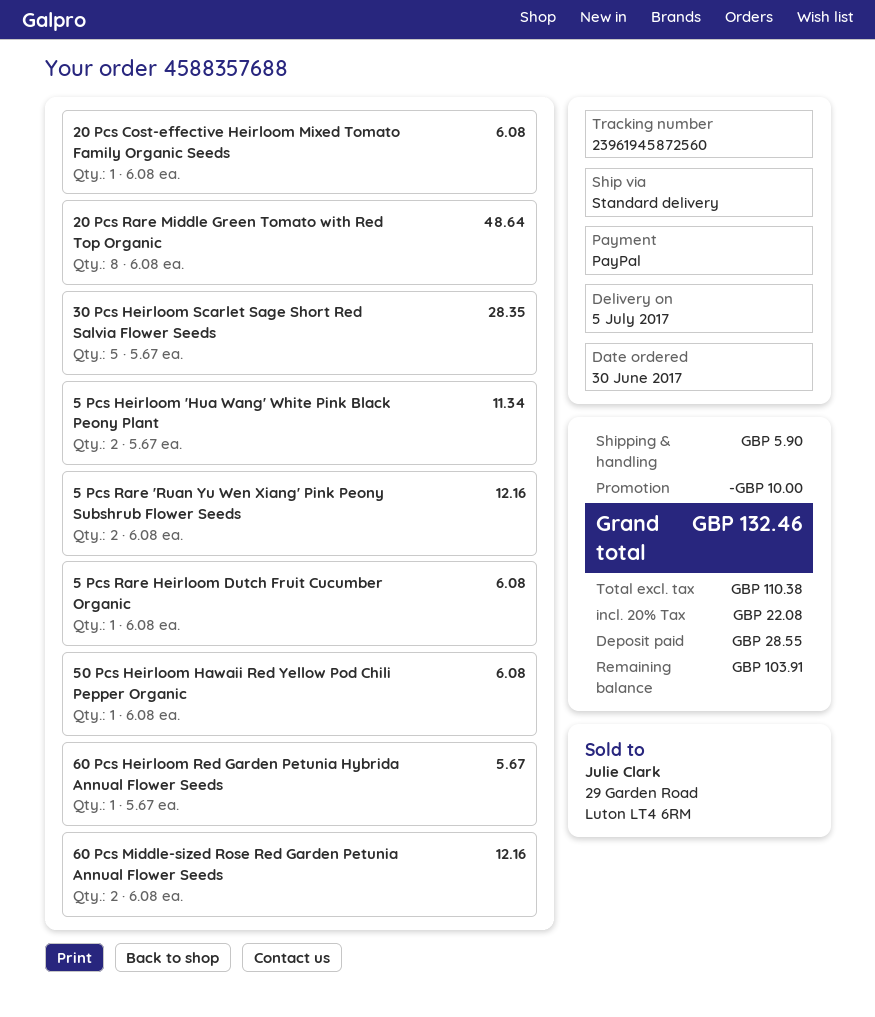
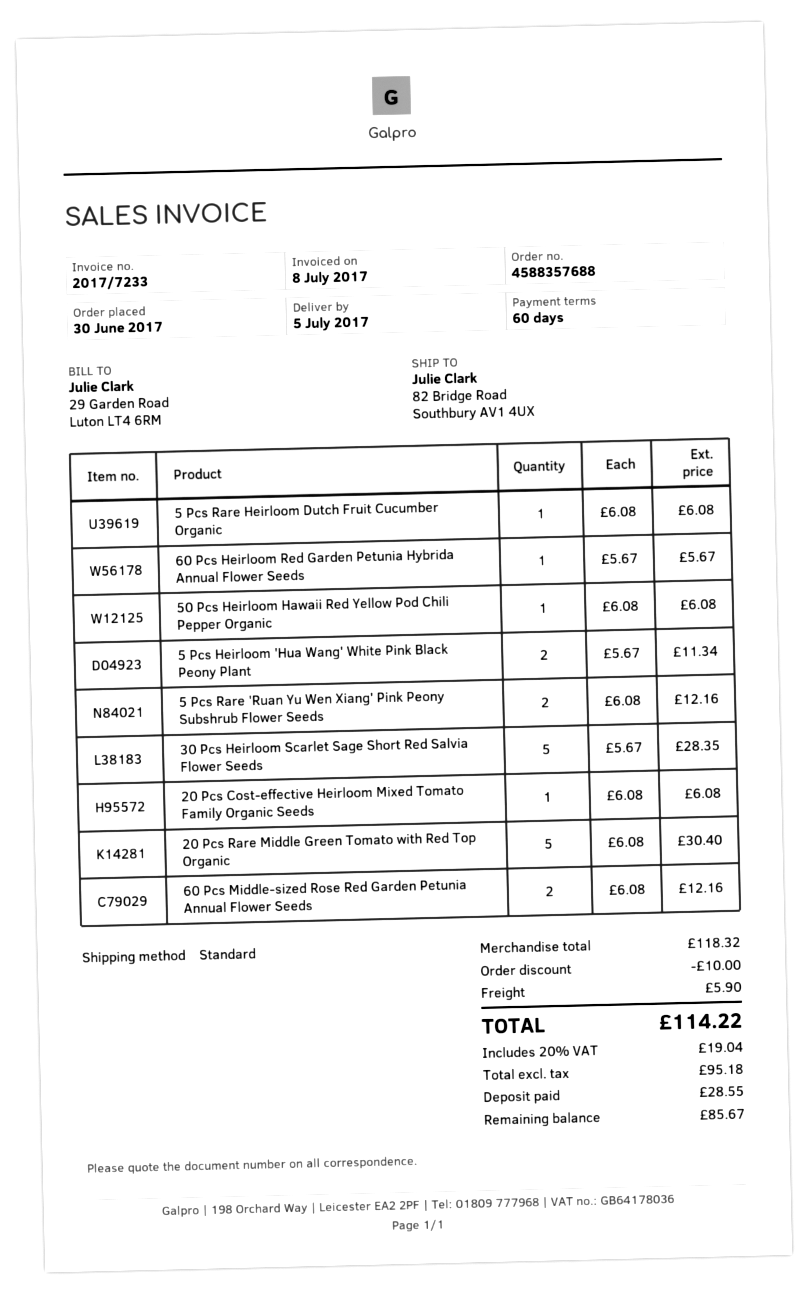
20 Pcs Rare Middle Green Tomato with Red Top Organic: 8 x 6.08 = 48.64 -> 5 x 6.08 = 30.40
net: 110.38 -> 95.18
tax: 20% = 22.08 -> 20% = 19.04
total: 132.46 -> 114.22
balance: 103.91 -> 85.67

